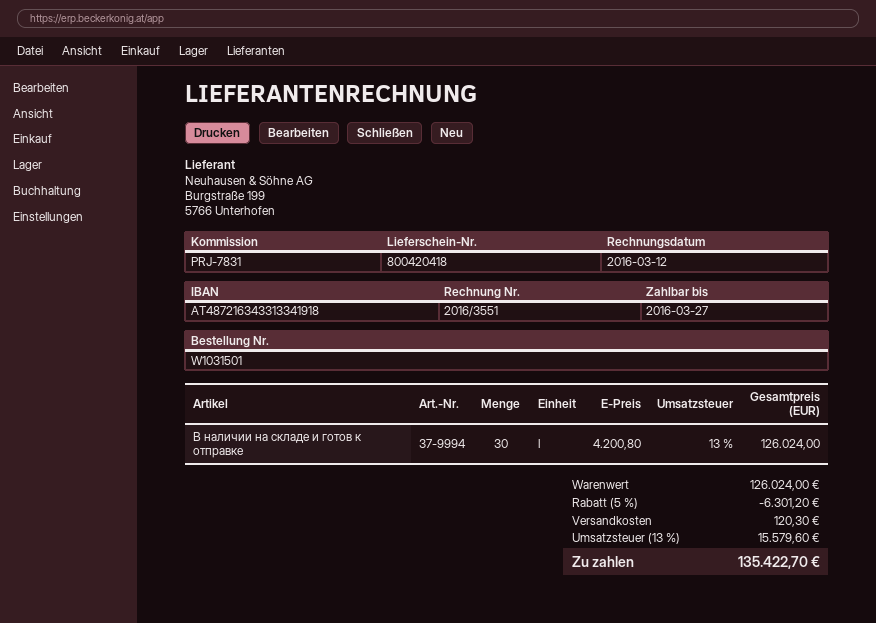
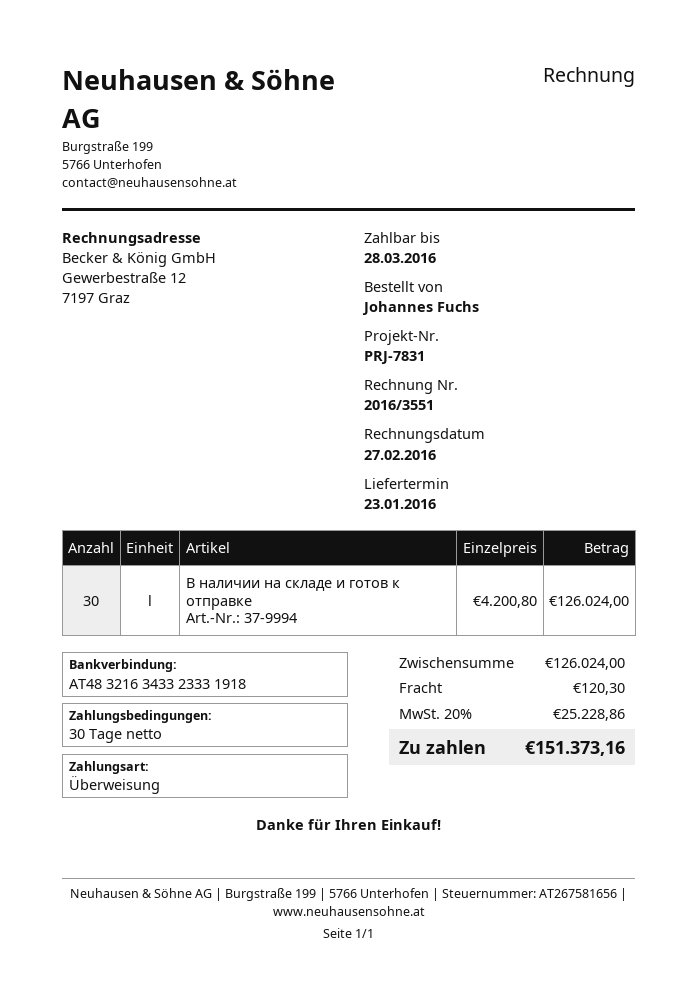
invoice date: 2016-03-12 -> 2016-02-27
due date: 2016-03-27 -> 2016-03-28
bank account: AT487216343313341918 -> AT483216343323331918
discount: 5% = 6301.20 -> none
tax: 13% = 15579.60 -> 20% = 25228.86
total: 135422.70 -> 151373.16

